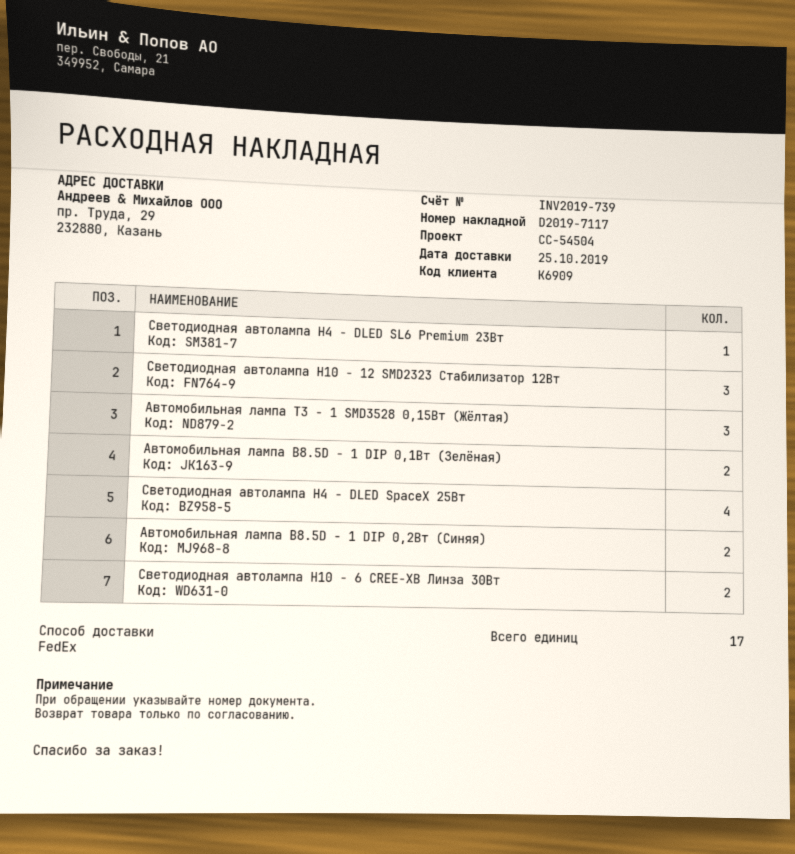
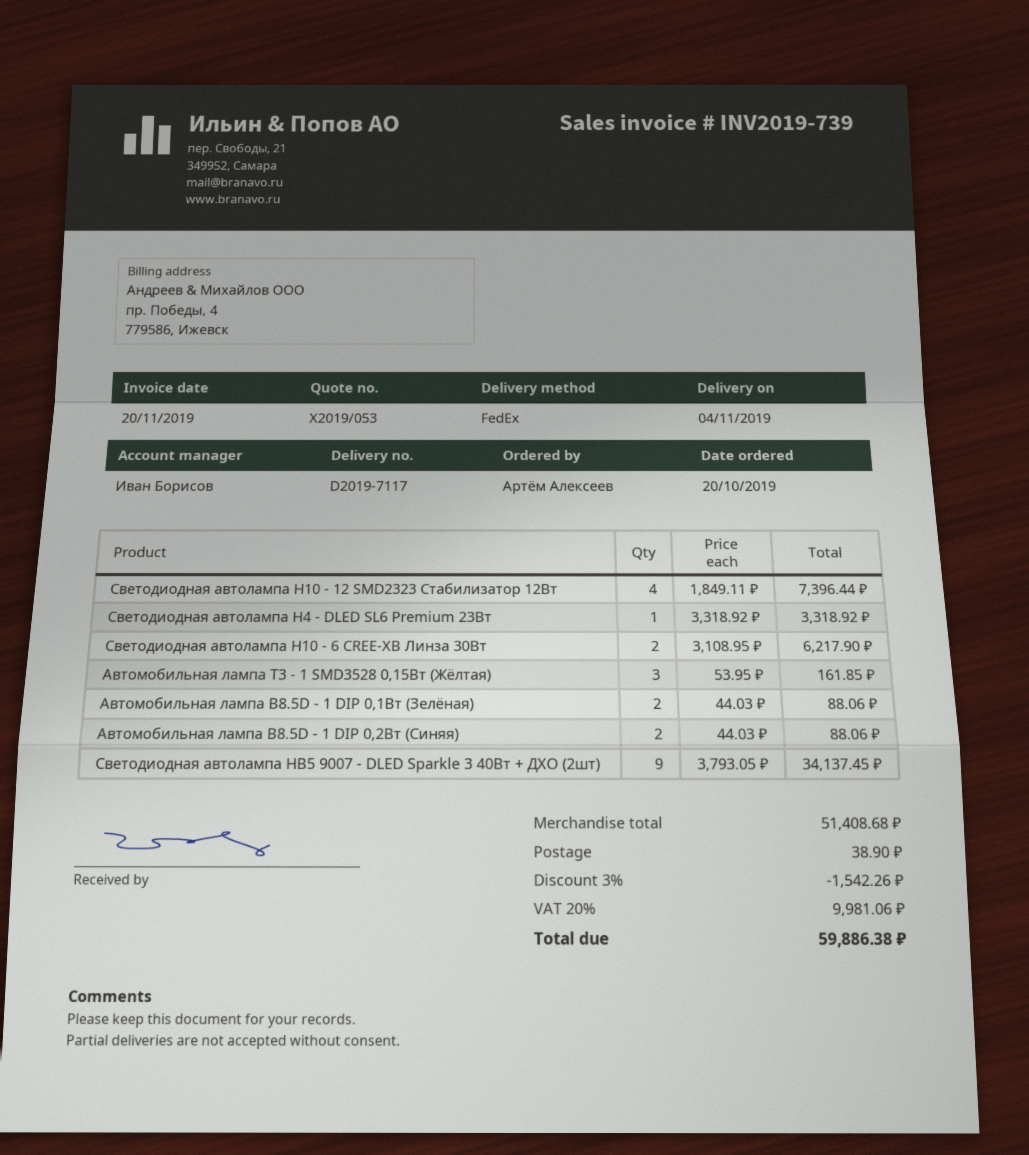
delivery date: 2019-10-25 -> 2019-11-04
Светодиодная автолампа Н10 - 12 SMD2323 Стабилизатор 12Вт: 3 -> 4
Светодиодная автолампа Н4 - DLED SpaceX 25Вт: 4 -> none
Светодиодная автолампа HB5 9007 - DLED Sparkle 3 40Вт + ДХО (2шт): none -> 9

